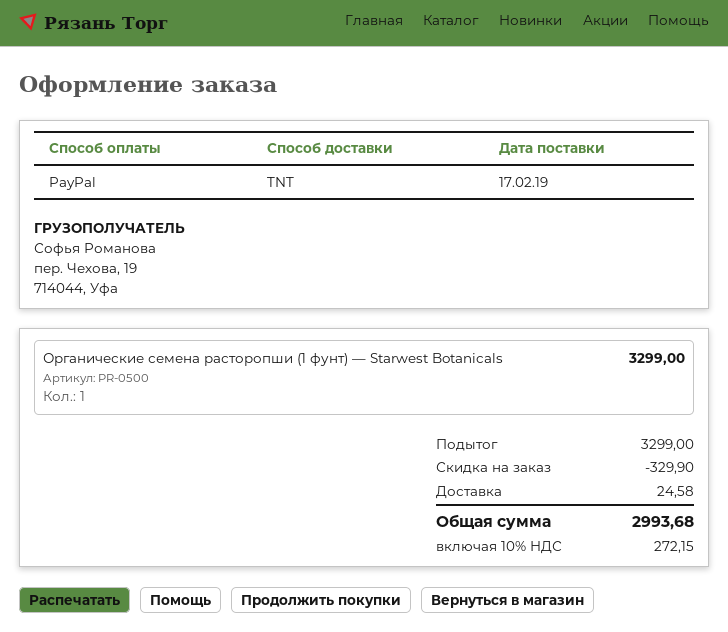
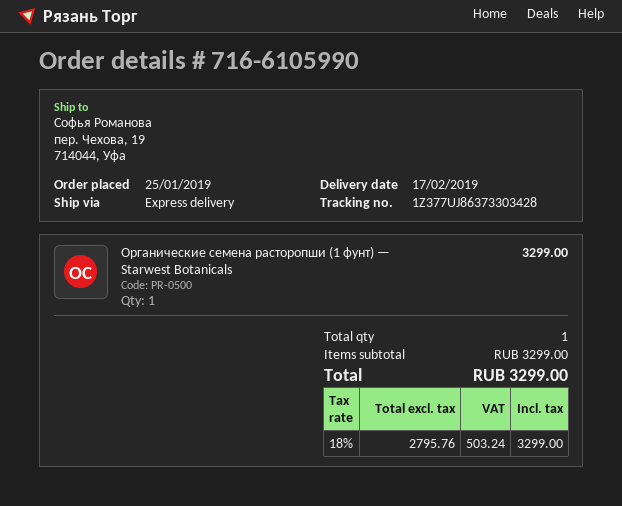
shipping method: TNT -> express
discount: 329.90 -> none
shipping: 24.58 -> none
tax: 10% = 272.15 -> 18% = 503.24
total: 2993.68 -> 3299.00

